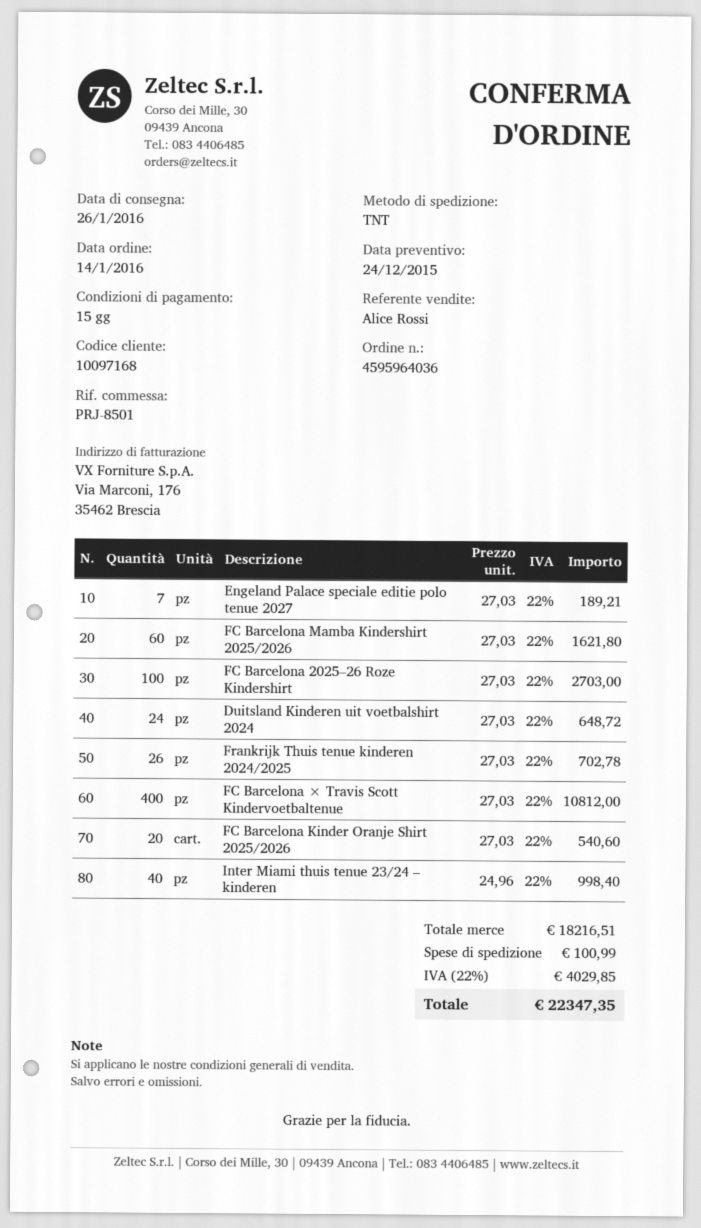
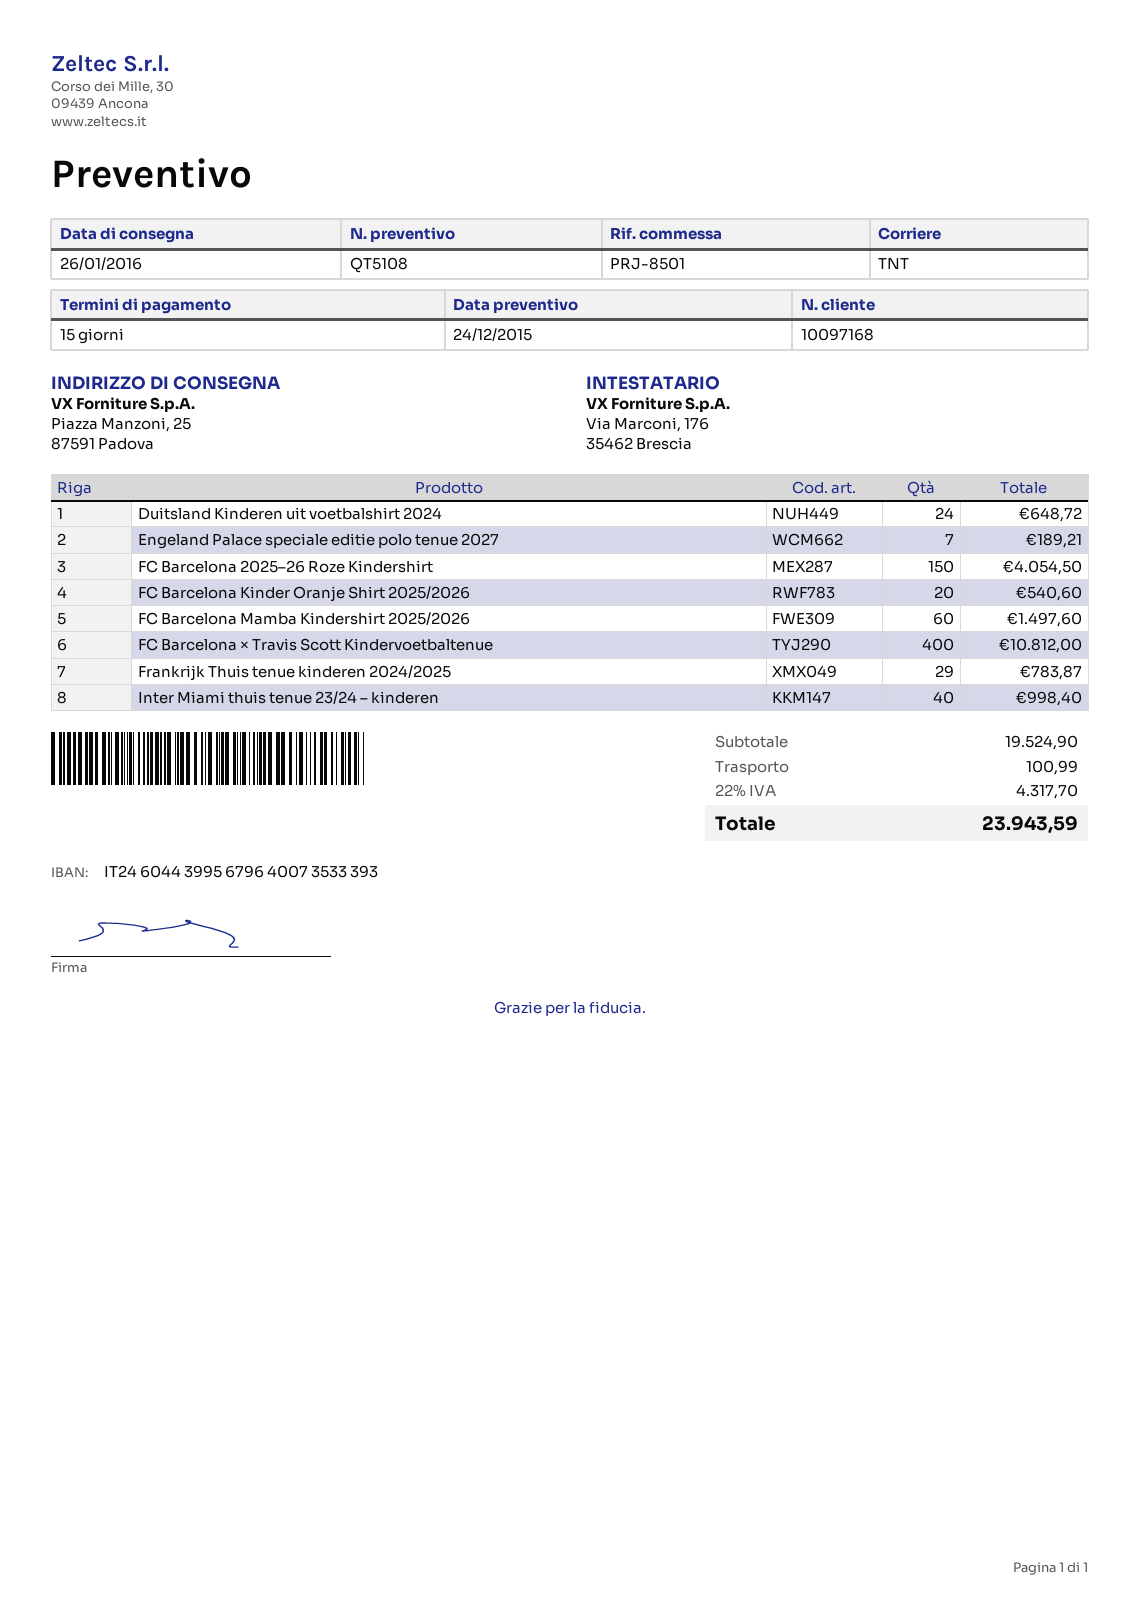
FC Barcelona Mamba Kindershirt 2025/2026: 60 for 1621.80 -> 60 for 1497.60
FC Barcelona 2025–26 Roze Kindershirt: 100 for 2703.00 -> 150 for 4054.50
Frankrijk Thuis tenue kinderen 2024/2025: 26 for 702.78 -> 29 for 783.87
subtotal: 18216.51 -> 19524.90
tax: 22% = 4029.85 -> 22% = 4317.70
total: 22347.35 -> 23943.59

